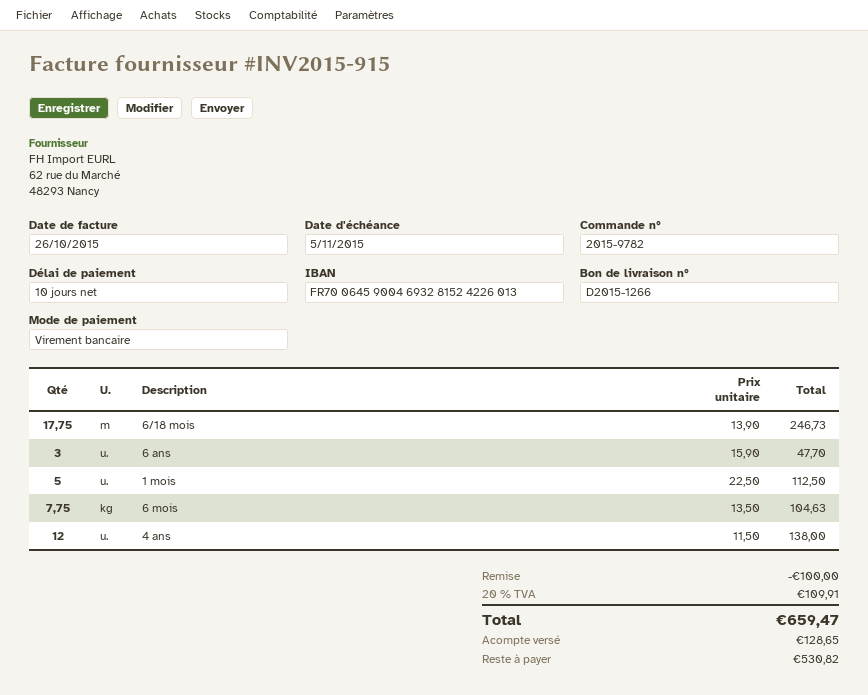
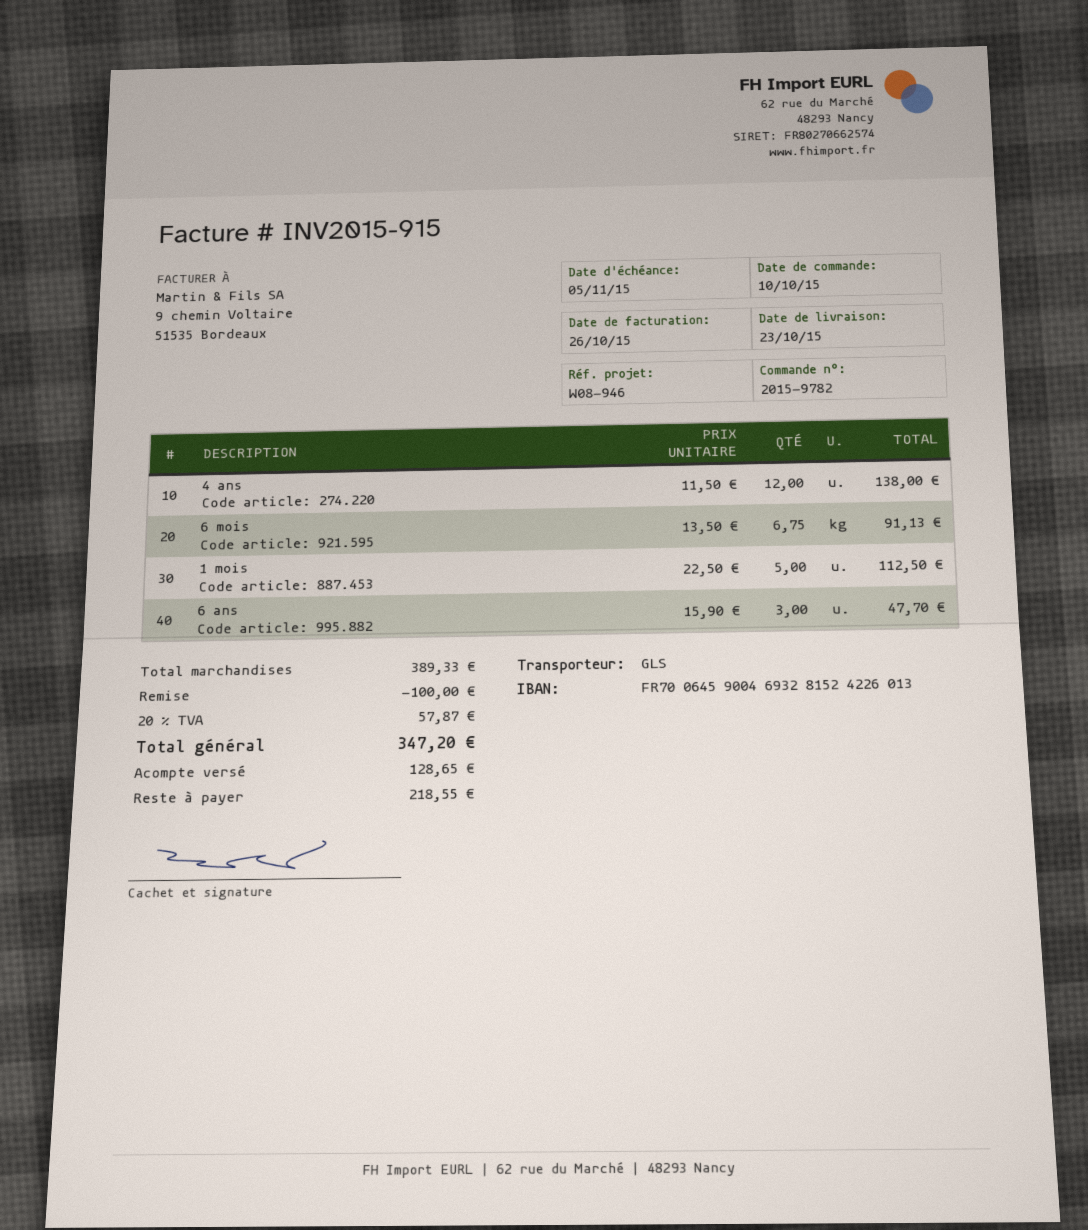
6/18 mois: 17.75 x 13.90 = 246.73 -> none
6 mois: 7.75 x 13.50 = 104.63 -> 6.75 x 13.50 = 91.13
tax: 20% = 109.91 -> 20% = 57.87
total: 659.47 -> 347.20
balance: 530.82 -> 218.55

